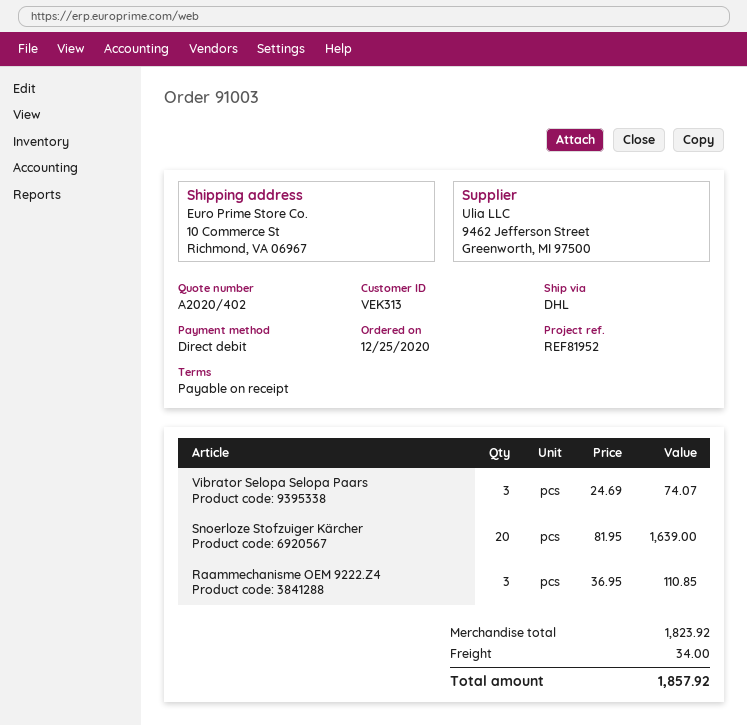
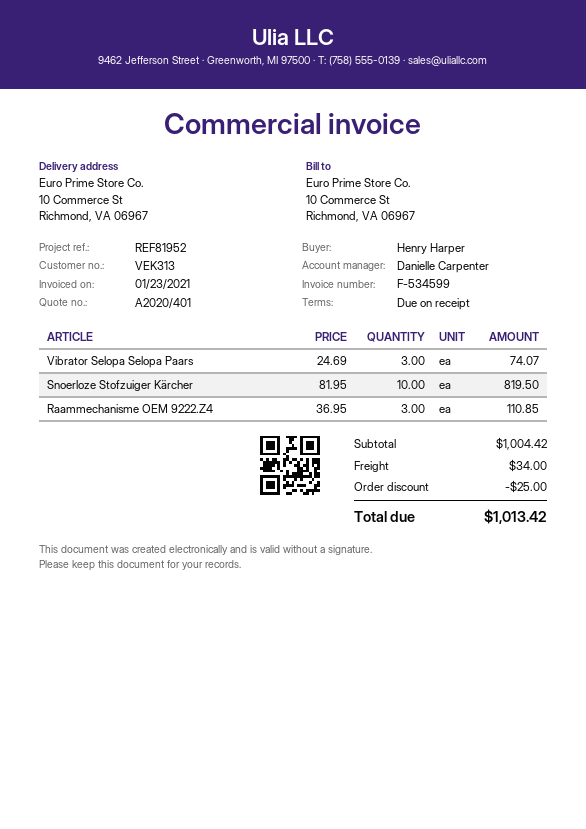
quote number: A2020/402 -> A2020/401
Snoerloze Stofzuiger Kärcher: 20 x 81.95 = 1639.00 -> 10 x 81.95 = 819.50
subtotal: 1823.92 -> 1004.42
discount: none -> 25.00
total: 1857.92 -> 1013.42

